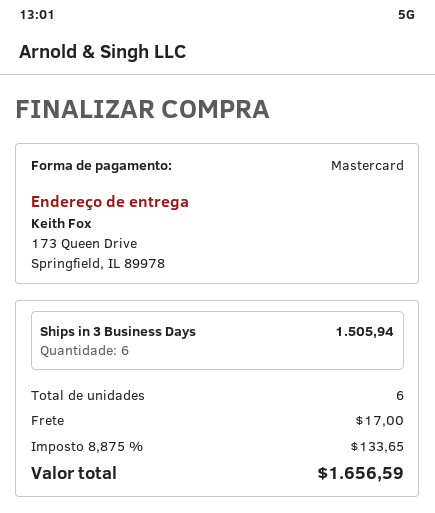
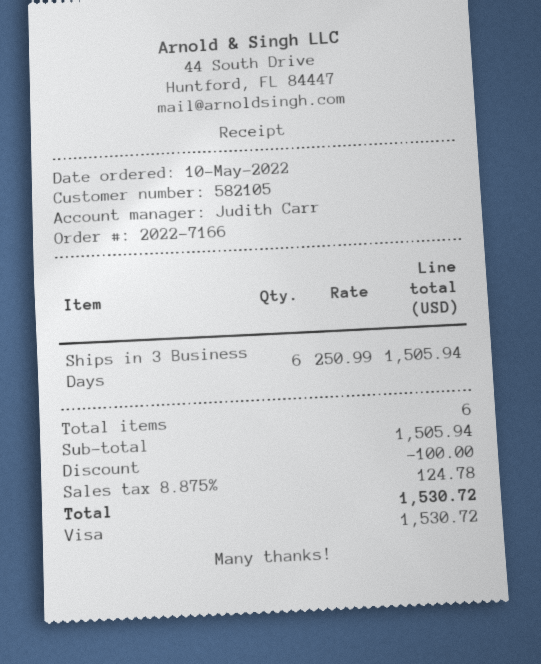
payment method: Mastercard -> Visa
discount: none -> 100.00
shipping: 17.00 -> none
tax: 8.875% = 133.65 -> 8.875% = 124.78
total: 1656.59 -> 1530.72

